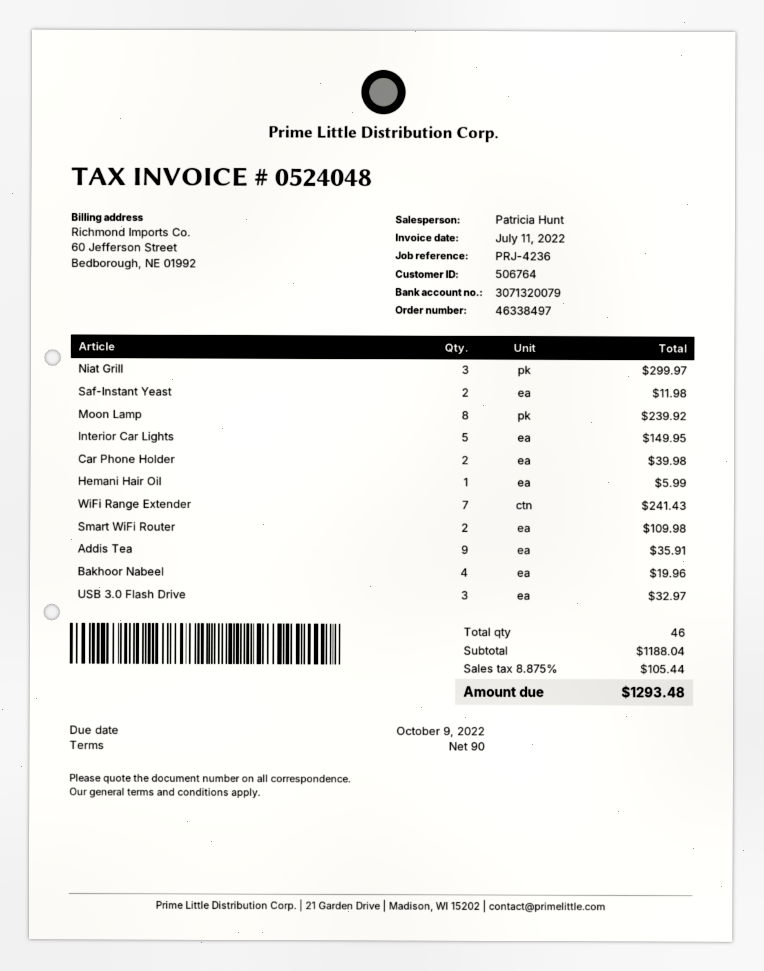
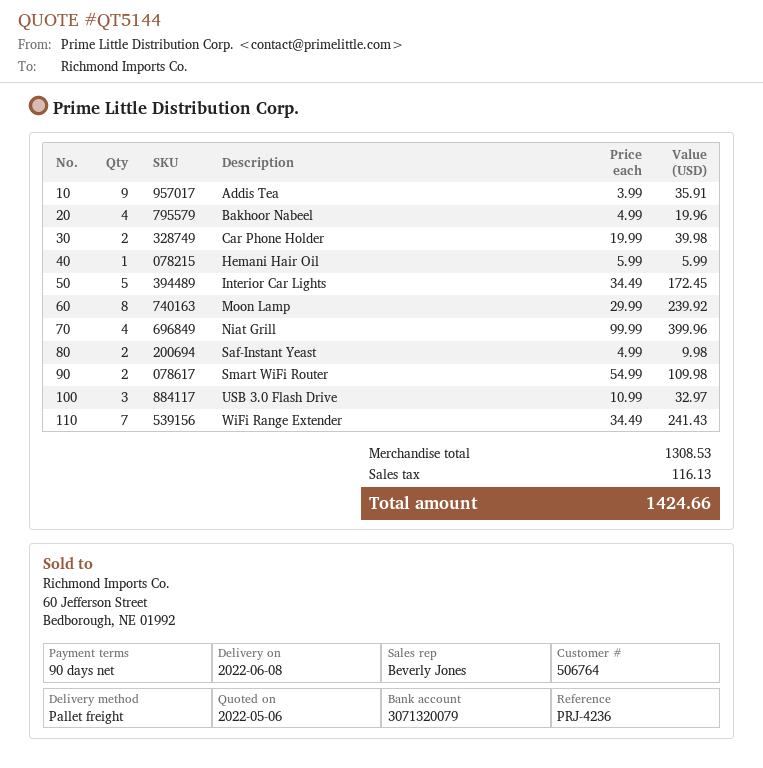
sales rep: Patricia Hunt -> Beverly Jones
Niat Grill: 3 for 299.97 -> 4 for 399.96
Saf-Instant Yeast: 2 for 11.98 -> 2 for 9.98
Interior Car Lights: 5 for 149.95 -> 5 for 172.45
subtotal: 1188.04 -> 1308.53
tax: 105.44 -> 116.13
total: 1293.48 -> 1424.66

